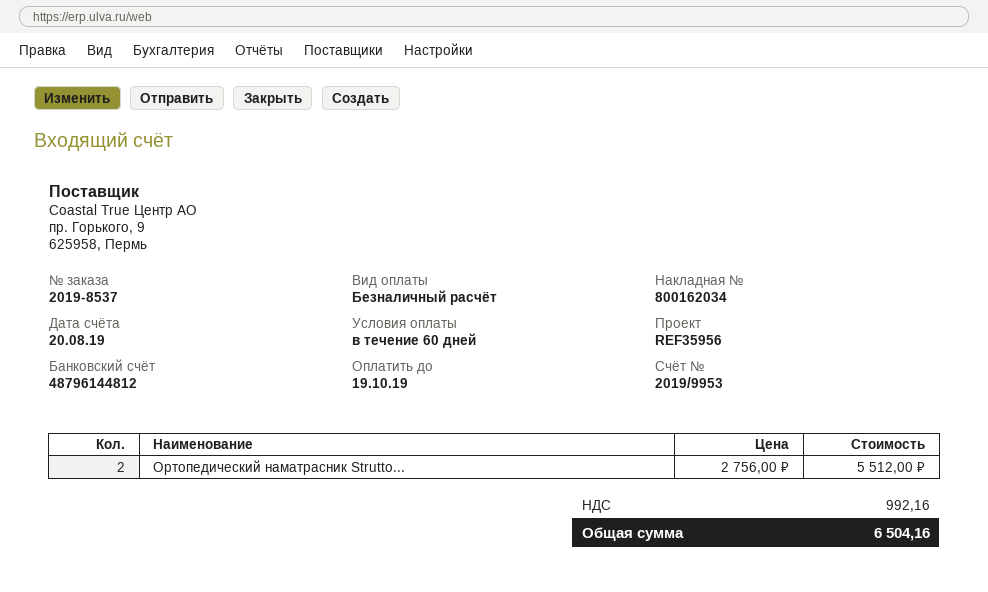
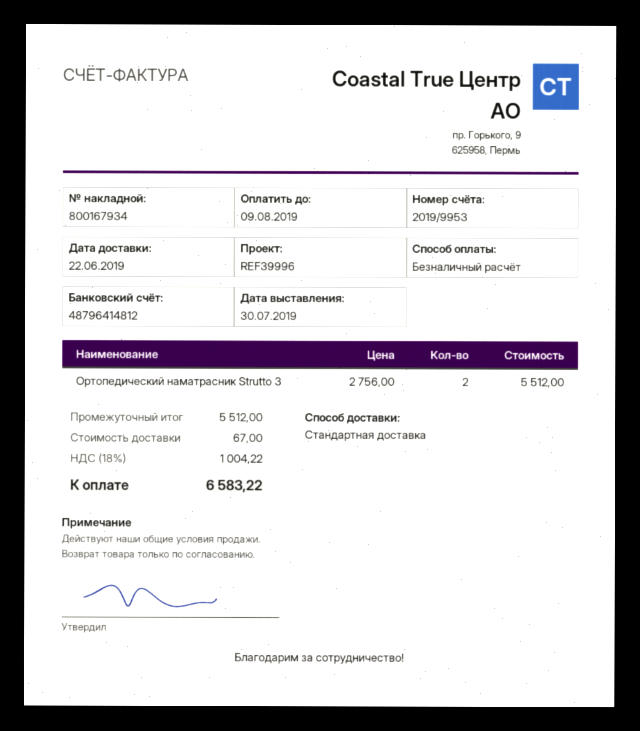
delivery note number: 800162034 -> 800167934
invoice date: 2019-08-20 -> 2019-07-30
due date: 2019-10-19 -> 2019-08-09
reference: REF35956 -> REF39996
bank account: 48796144812 -> 48796414812
shipping: none -> 67.00
tax: 992.16 -> 1004.22
total: 6504.16 -> 6583.22

